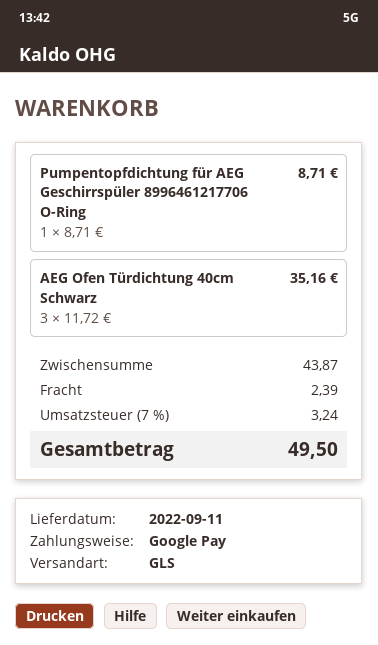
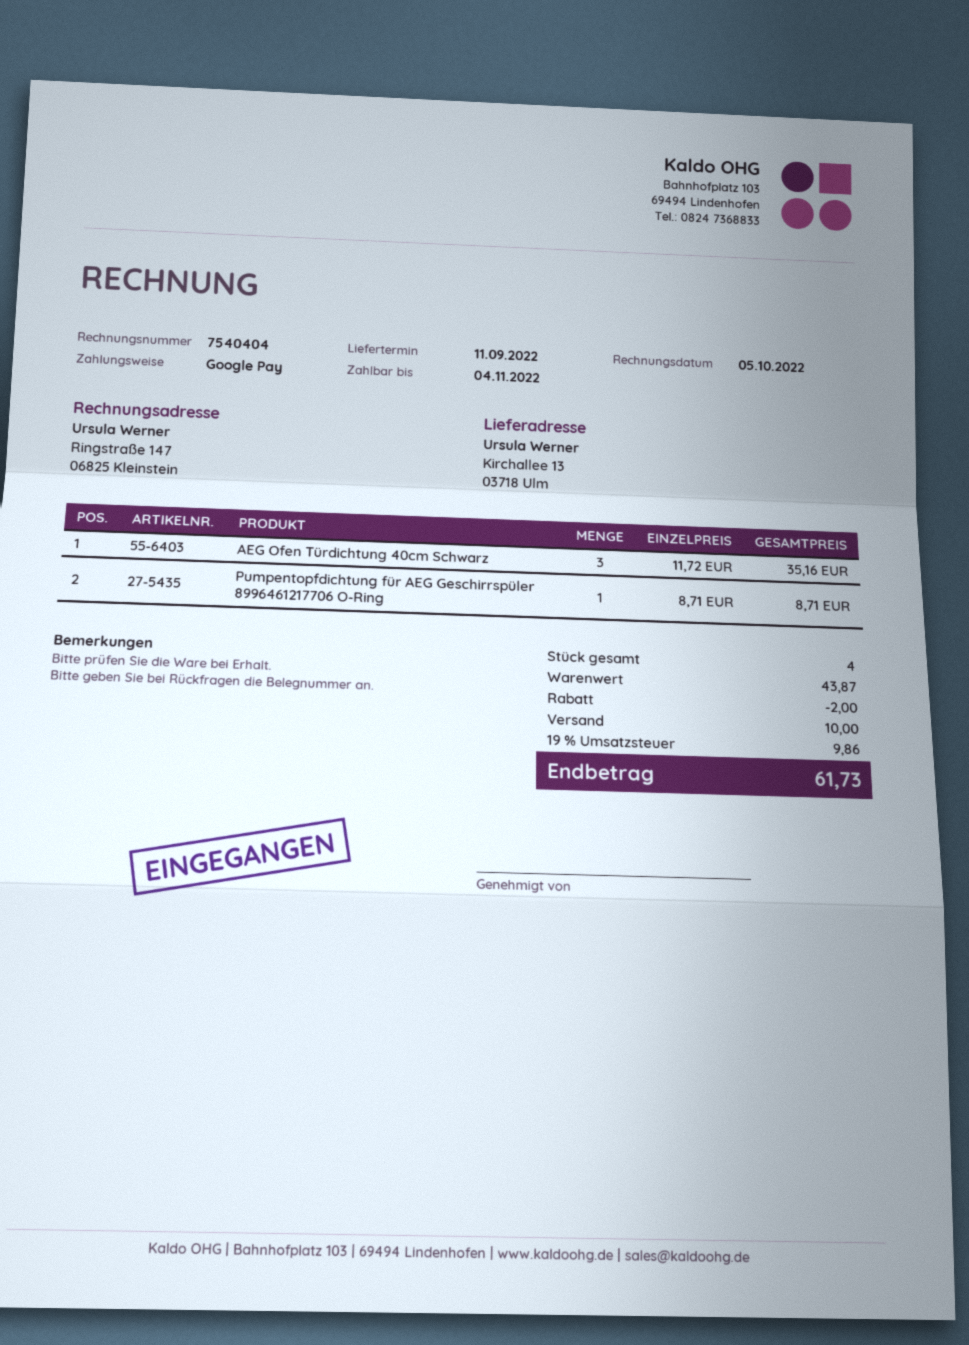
discount: none -> 2.00
shipping: 2.39 -> 10.00
tax: 7% = 3.24 -> 19% = 9.86
total: 49.50 -> 61.73

